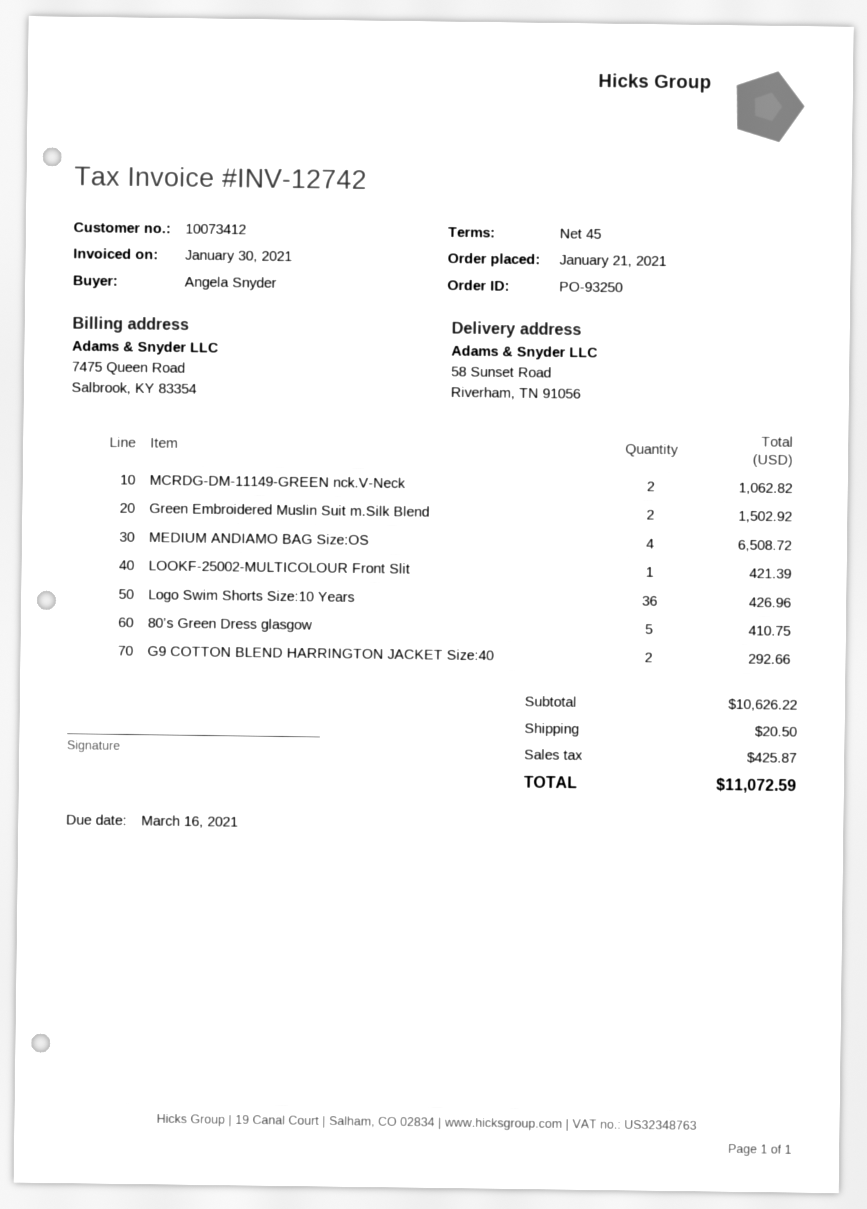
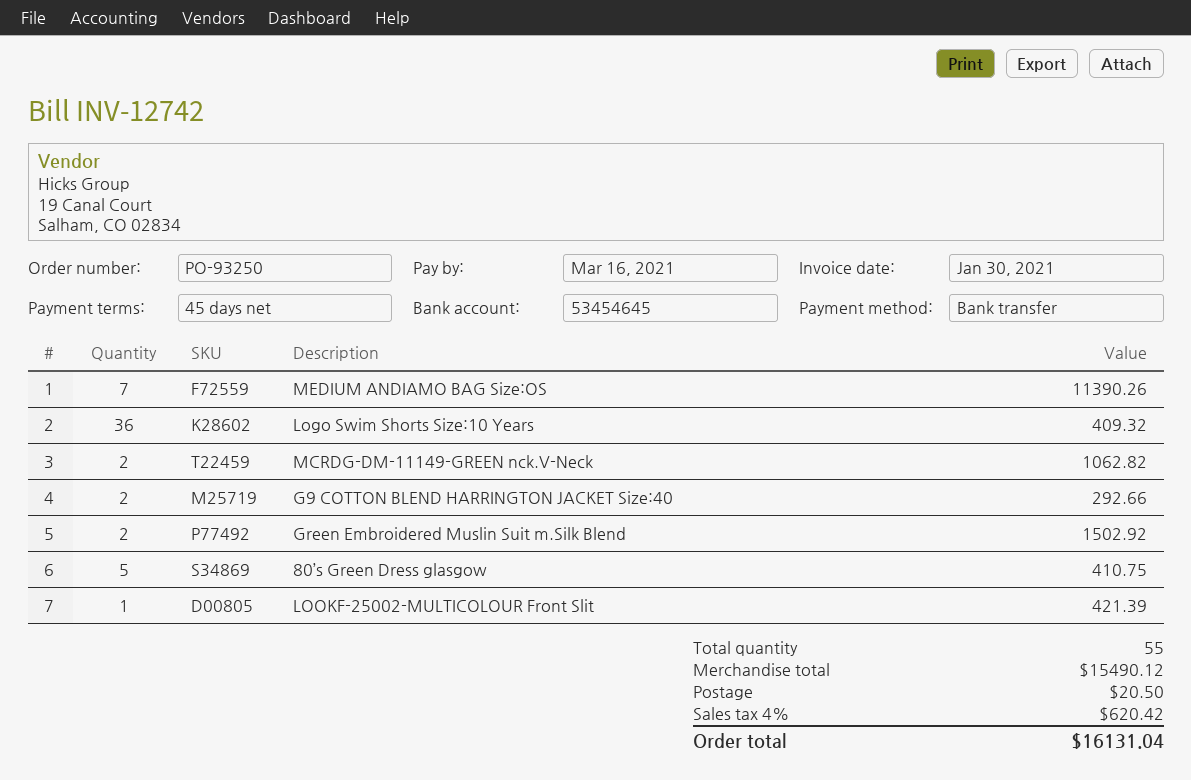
MEDIUM ANDIAMO BAG Size:OS: 4 for 6508.72 -> 7 for 11390.26
Logo Swim Shorts Size:10 Years: 36 for 426.96 -> 36 for 409.32
subtotal: 10626.22 -> 15490.12
tax: 425.87 -> 620.42
total: 11072.59 -> 16131.04

